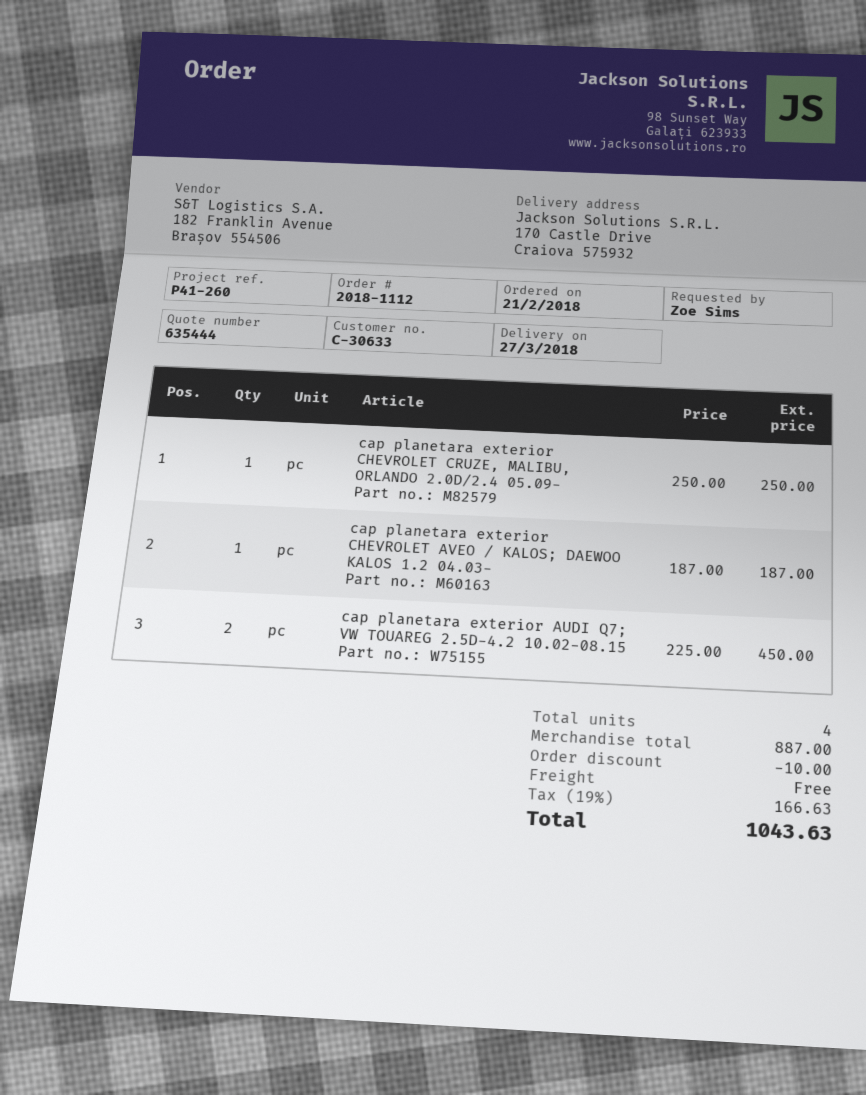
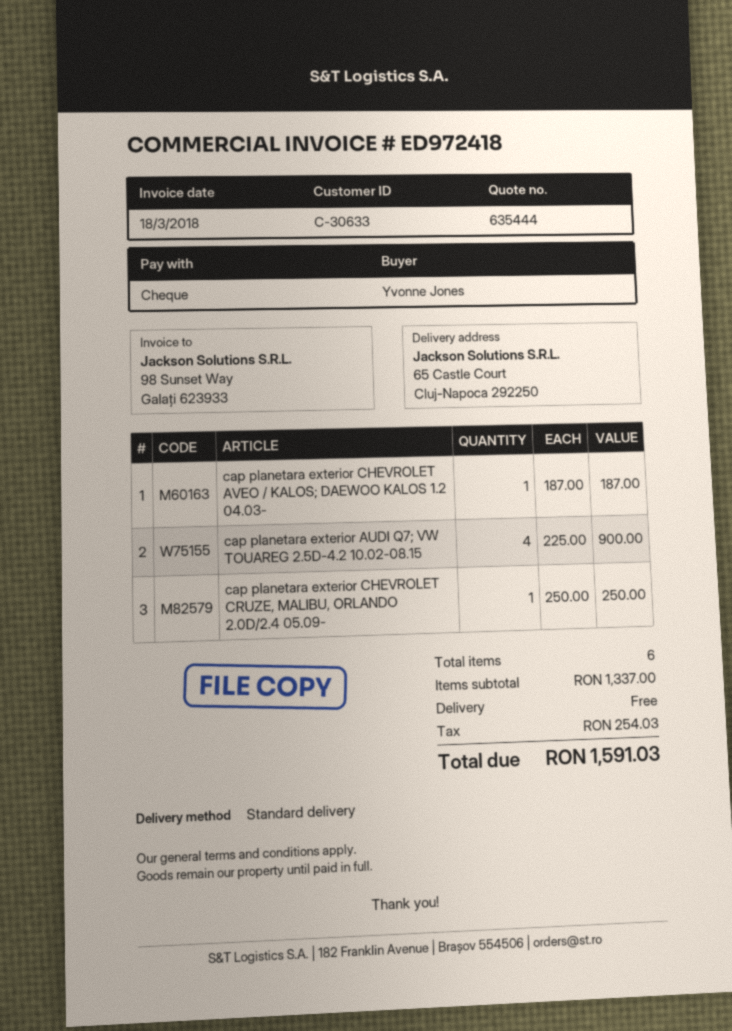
ordered by: Zoe Sims -> Yvonne Jones
ship to: 170 Castle Drive, Craiova 575932 -> 65 Castle Court, Cluj-Napoca 292250
cap planetara exterior AUDI Q7; VW TOUAREG 2.5D-4.2 10.02-08.15: 2 x 225.00 = 450.00 -> 4 x 225.00 = 900.00
total quantity: 4 -> 6
subtotal: 887.00 -> 1337.00
discount: 10.00 -> none
tax: 166.63 -> 254.03
total: 1043.63 -> 1591.03

